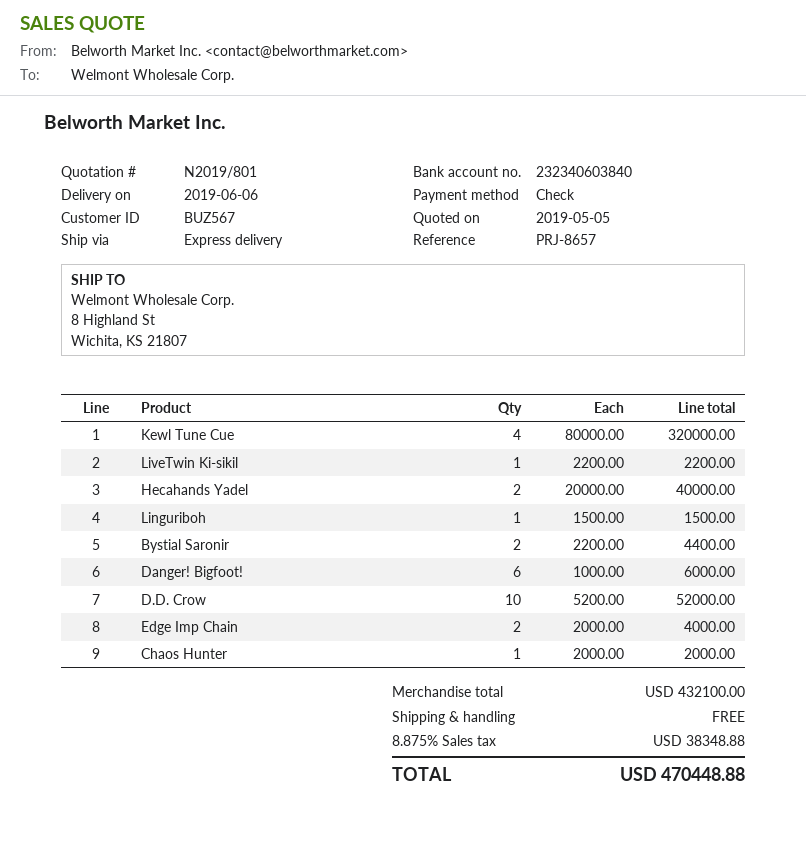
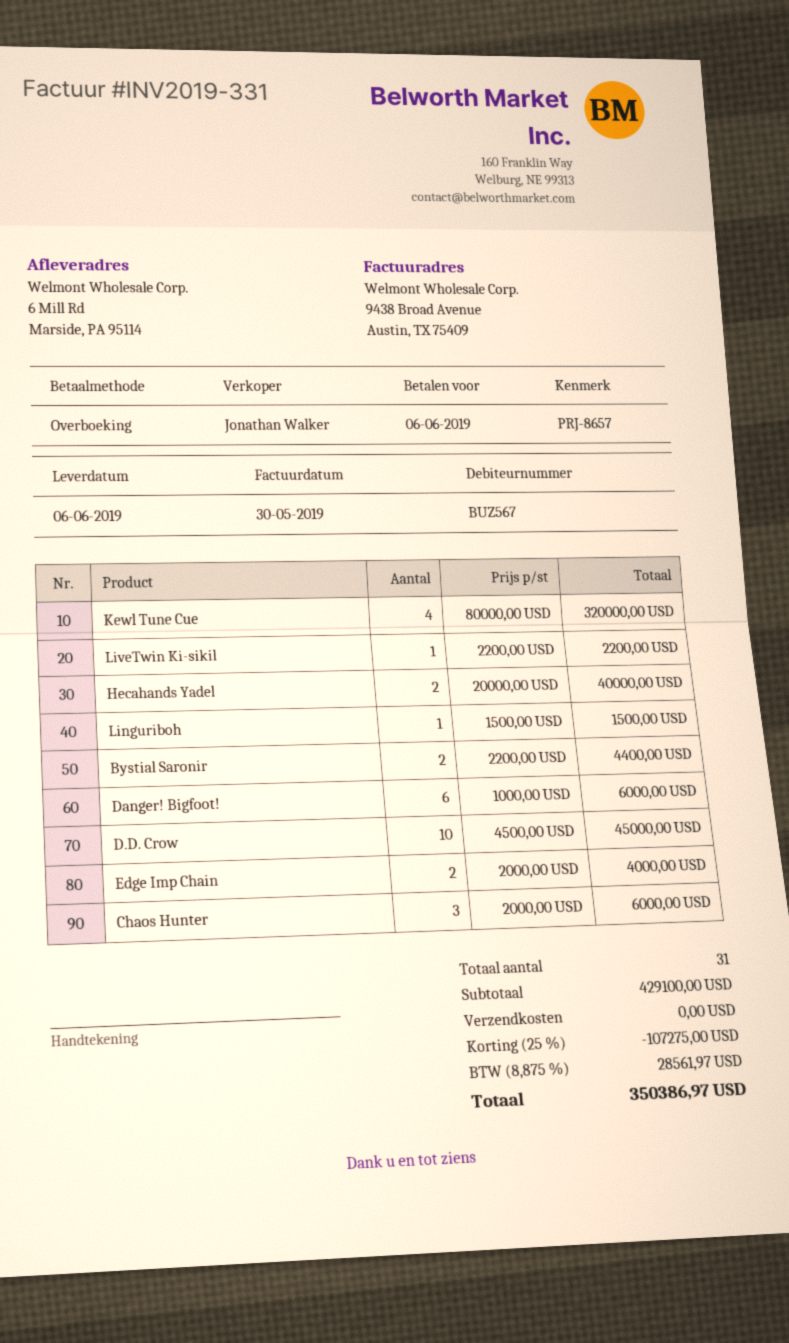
payment method: cheque -> bank transfer
ship to: 8 Highland St, Wichita, KS 21807 -> 6 Mill Rd, Marside, PA 95114
D.D. Crow: 10 x 5200.00 = 52000.00 -> 10 x 4500.00 = 45000.00
Chaos Hunter: 1 x 2000.00 = 2000.00 -> 3 x 2000.00 = 6000.00
subtotal: 432100.00 -> 429100.00
discount: none -> 25% = 107275.00
tax: 8.875% = 38348.88 -> 8.875% = 28561.97
total: 470448.88 -> 350386.97

